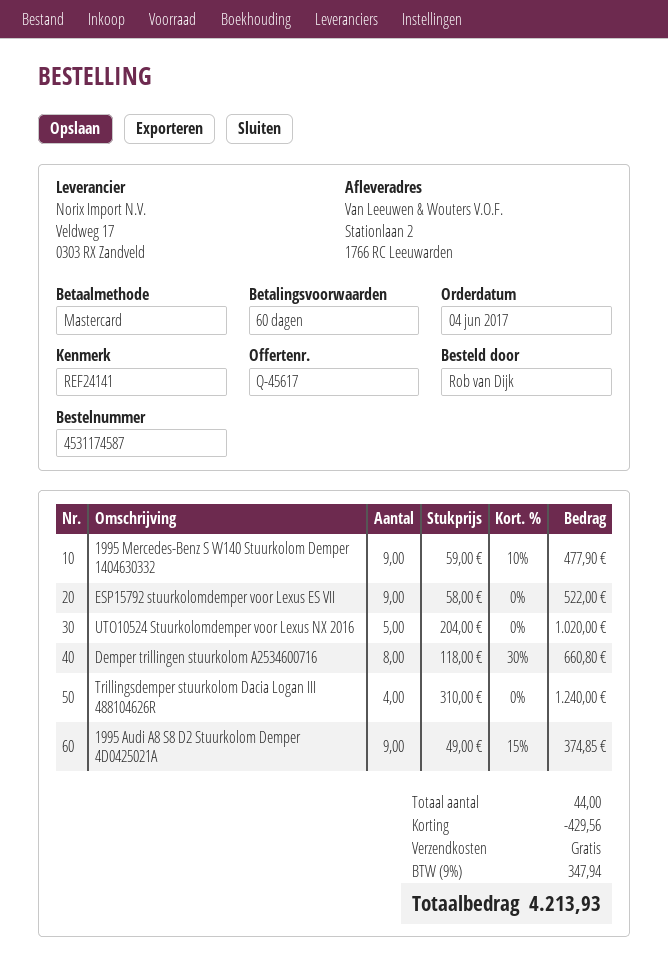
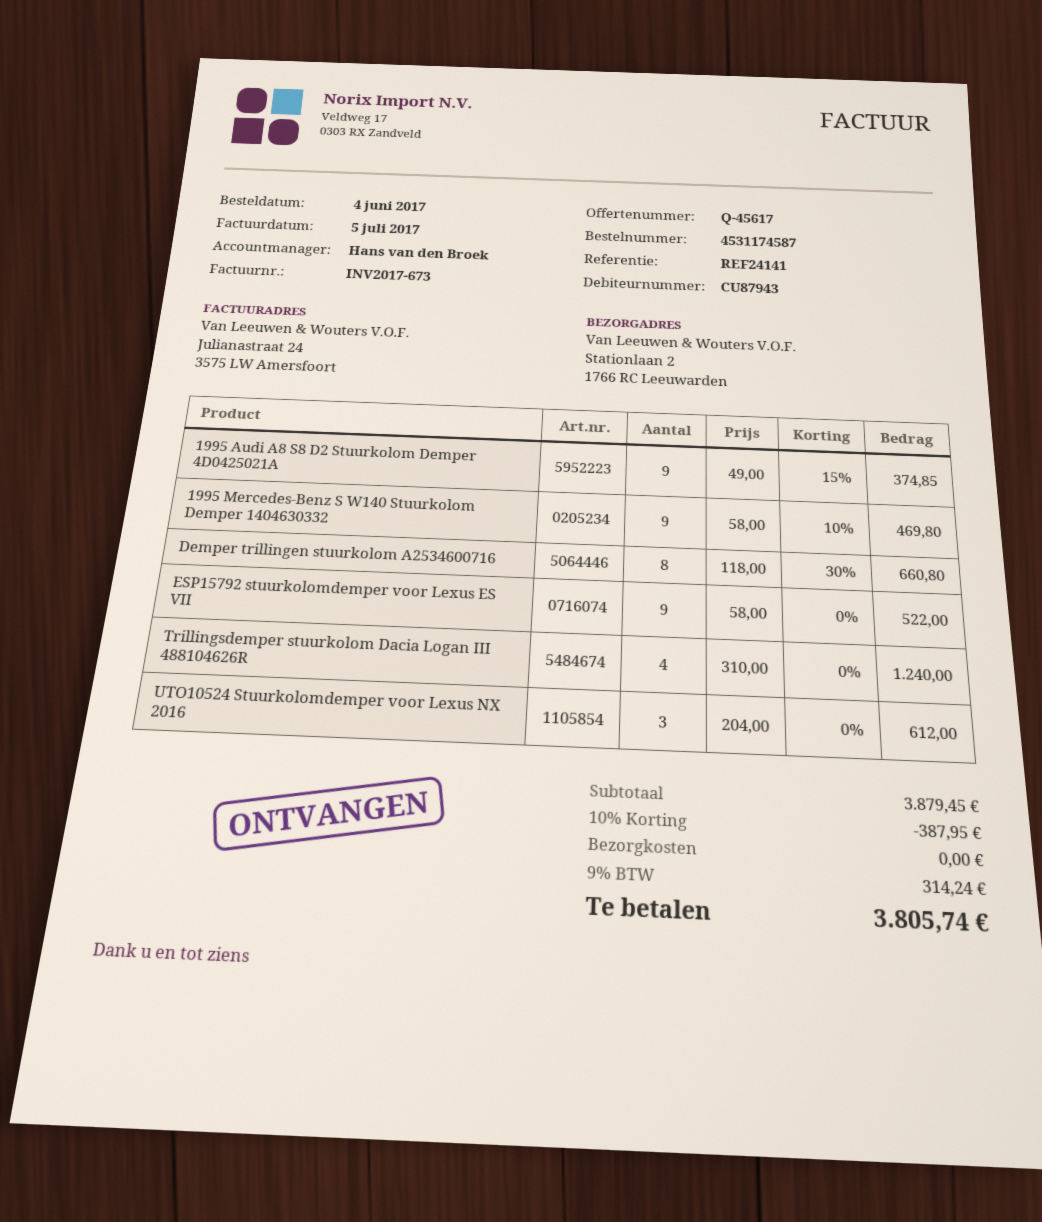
1995 Mercedes-Benz S W140 Stuurkolom Demper 1404630332: 9 x 59.00 - 10% = 477.90 -> 9 x 58.00 - 10% = 469.80
UTO10524 Stuurkolomdemper voor Lexus NX 2016: 5 x 204.00 = 1020.00 -> 3 x 204.00 = 612.00
discount: 429.56 -> 387.95
tax: 9% = 347.94 -> 9% = 314.24
total: 4213.93 -> 3805.74

